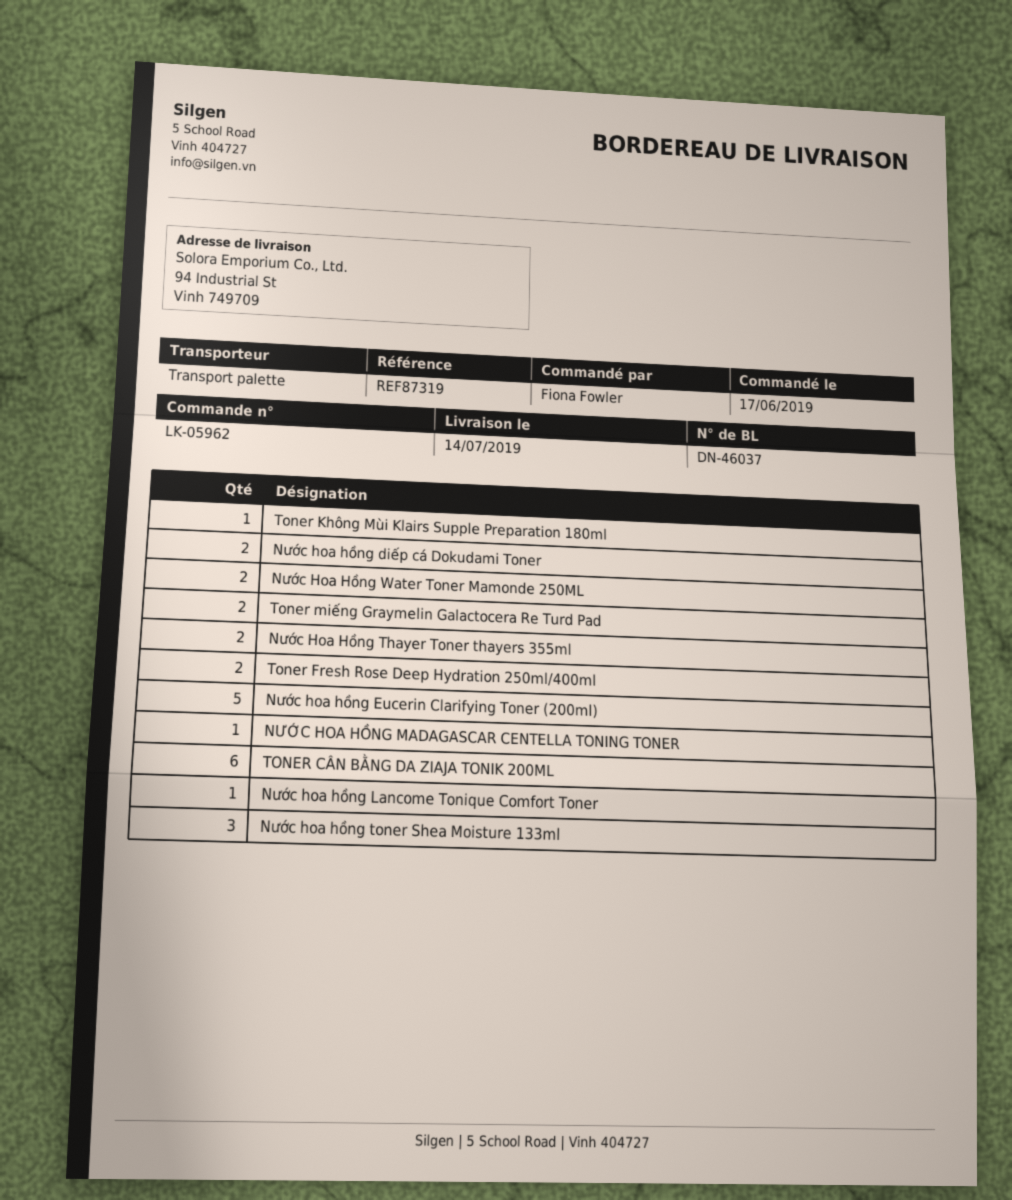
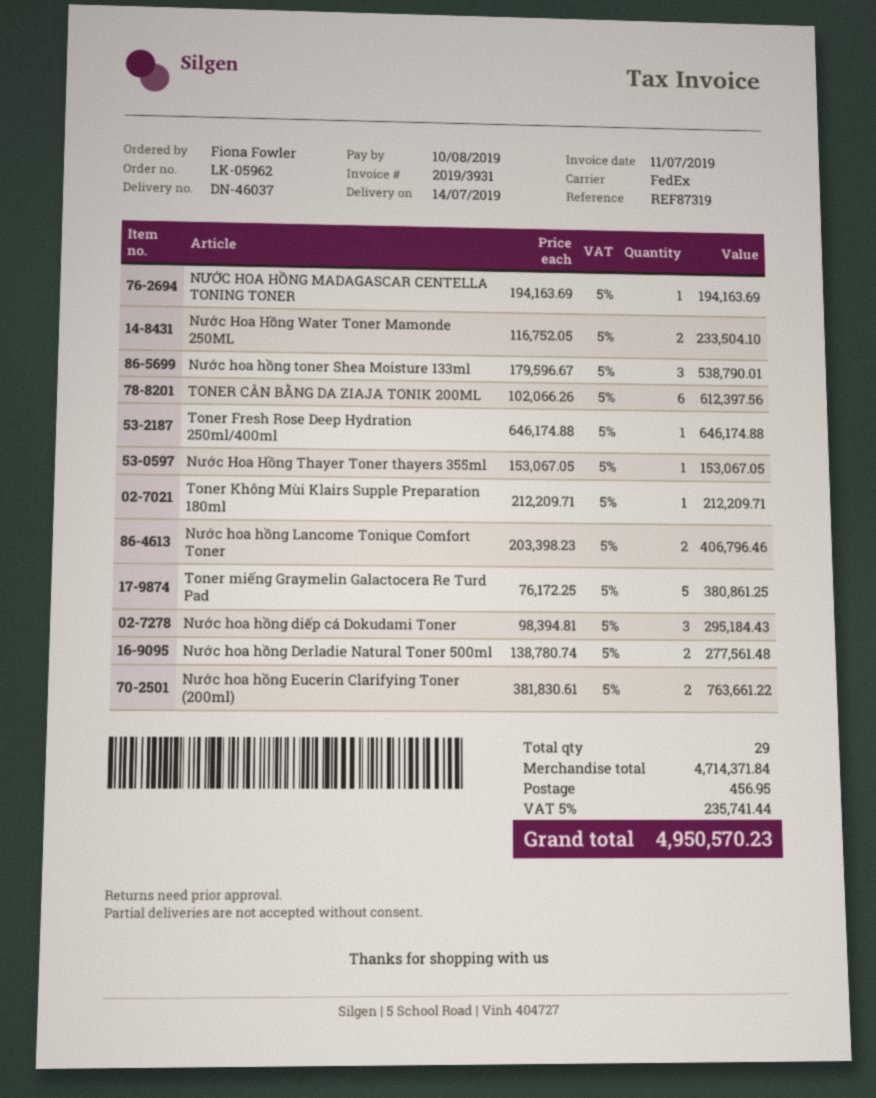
shipping method: pallet freight -> FedEx
Nước hoa hồng diếp cá Dokudami Toner: 2 -> 3
Toner miếng Graymelin Galactocera Re Turd Pad: 2 -> 5
Nước Hoa Hồng Thayer Toner thayers 355ml: 2 -> 1
Toner Fresh Rose Deep Hydration 250ml/400ml: 2 -> 1
Nước hoa hồng Eucerin Clarifying Toner (200ml): 5 -> 2
Nước hoa hồng Lancome Tonique Comfort Toner: 1 -> 2
Nước hoa hồng Derladie Natural Toner 500ml: none -> 2

